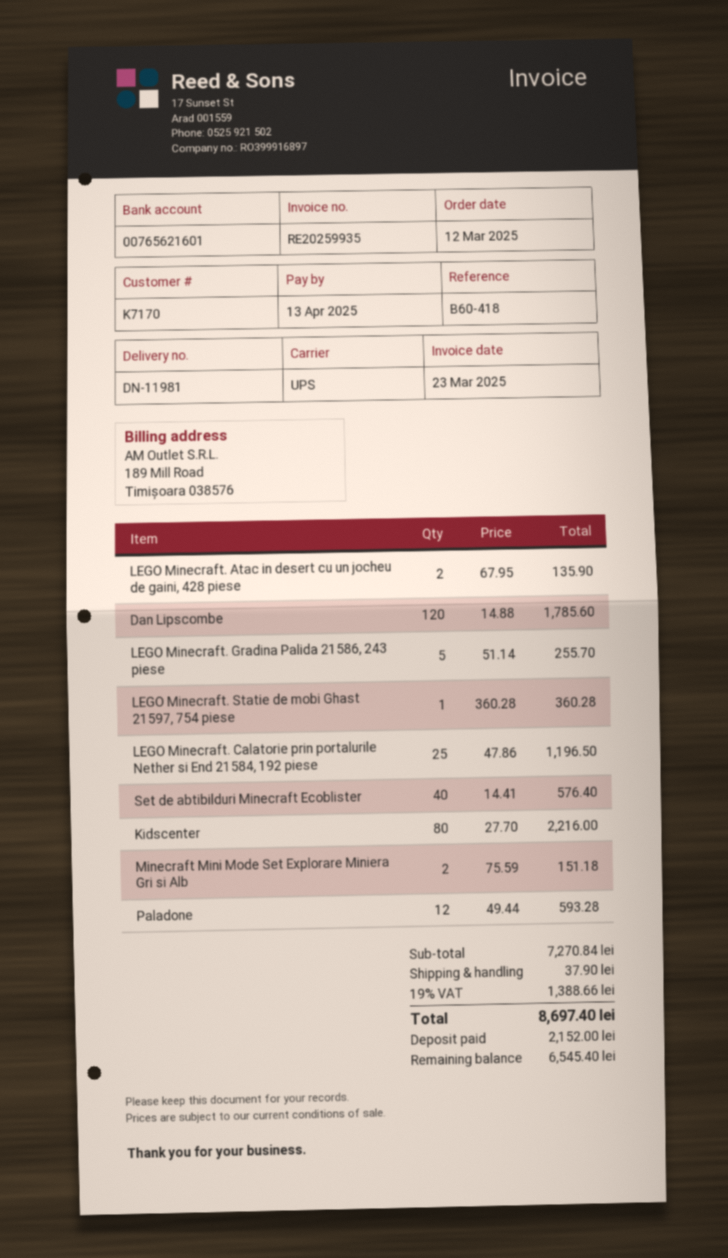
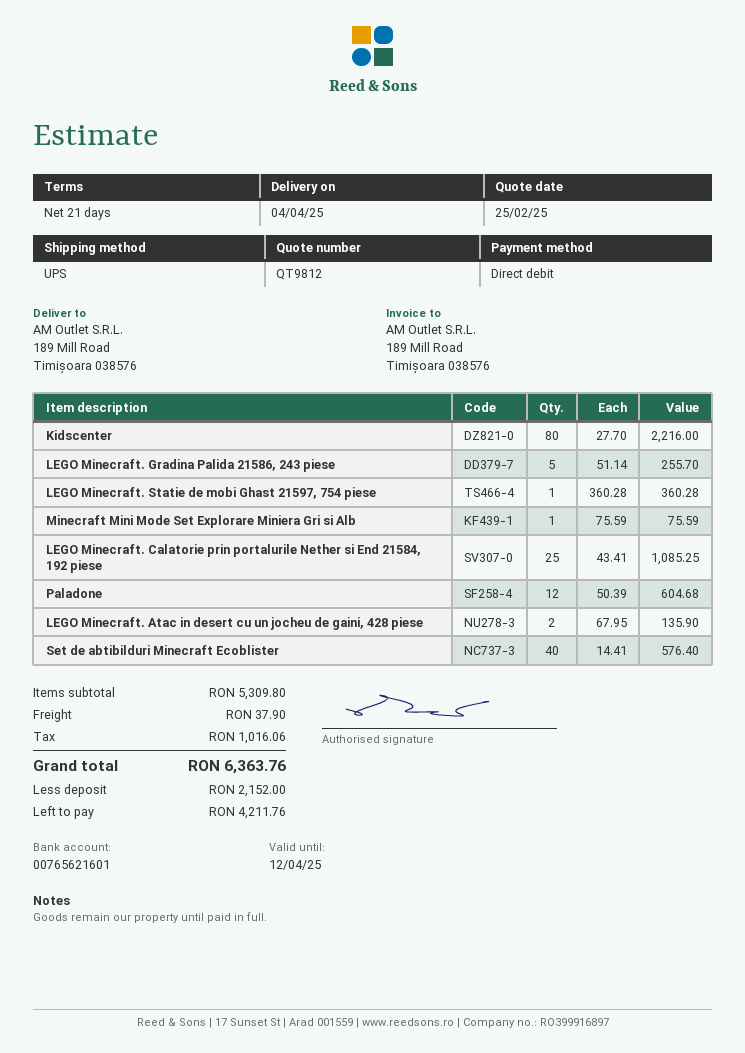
Dan Lipscombe: 120 x 14.88 = 1785.60 -> none
LEGO Minecraft. Calatorie prin portalurile Nether si End 21584, 192 piese: 25 x 47.86 = 1196.50 -> 25 x 43.41 = 1085.25
Minecraft Mini Mode Set Explorare Miniera Gri si Alb: 2 x 75.59 = 151.18 -> 1 x 75.59 = 75.59
Paladone: 12 x 49.44 = 593.28 -> 12 x 50.39 = 604.68
subtotal: 7270.84 -> 5309.80
tax: 1388.66 -> 1016.06
total: 8697.40 -> 6363.76
balance: 6545.40 -> 4211.76

